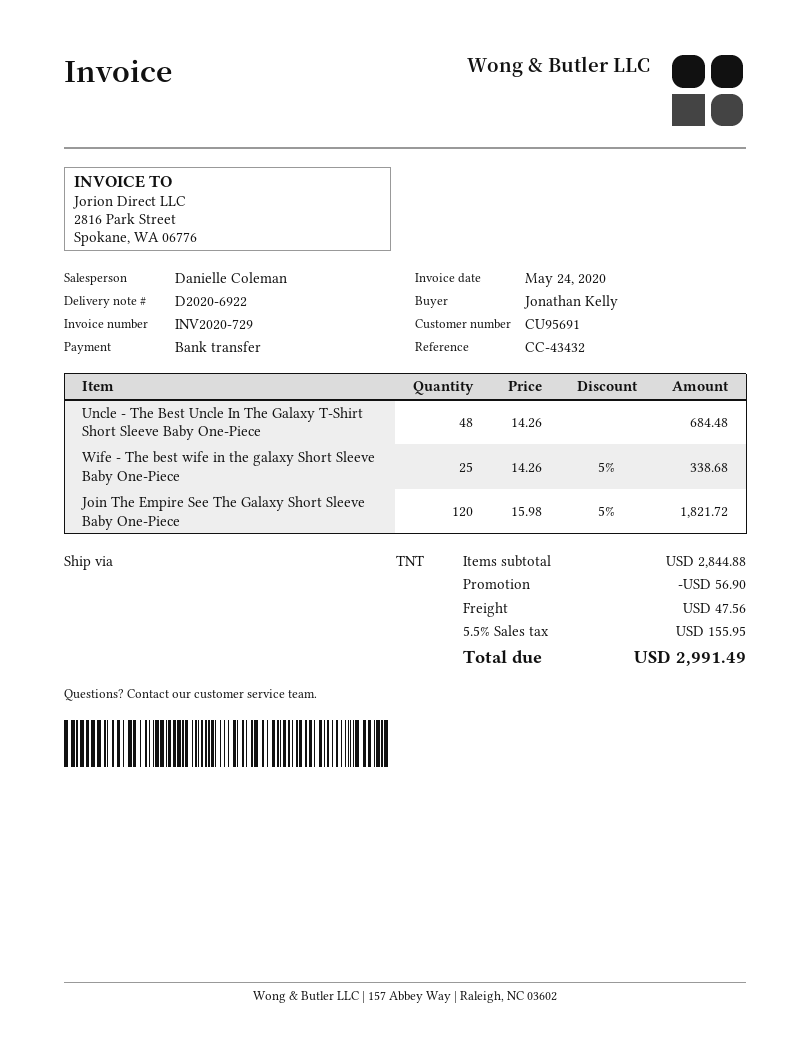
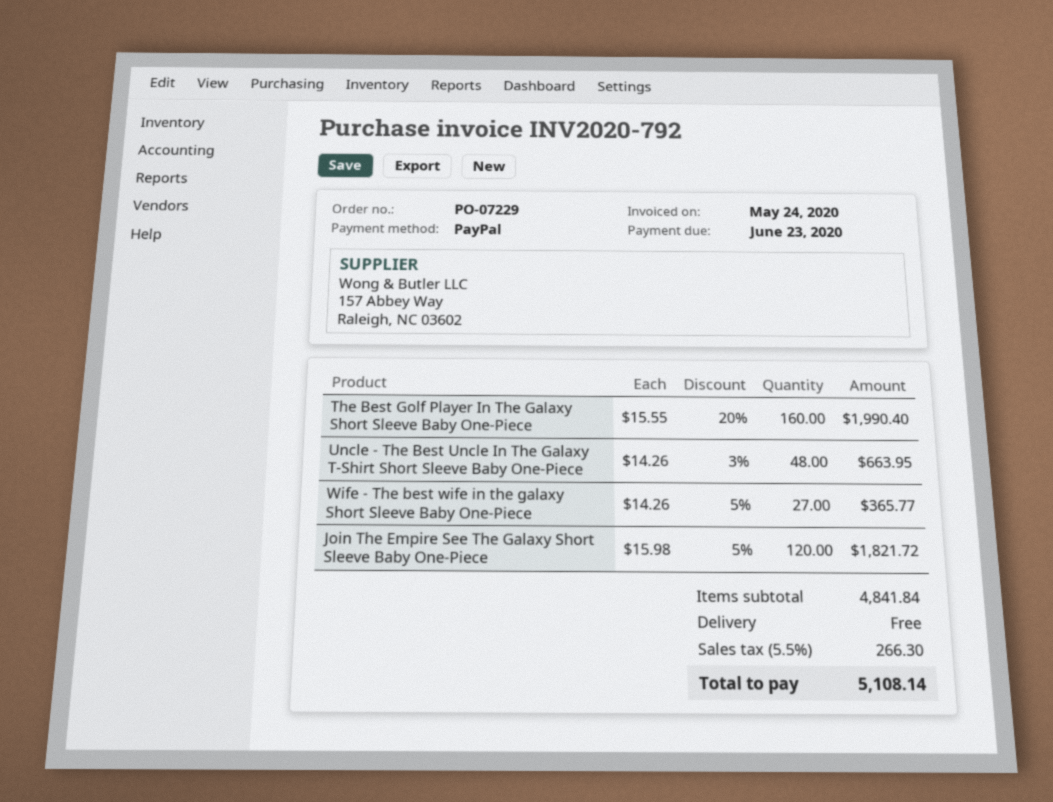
invoice number: INV2020-729 -> INV2020-792
payment method: bank transfer -> PayPal
Uncle - The Best Uncle In The Galaxy T-Shirt Short Sleeve Baby One-Piece: 48 x 14.26 = 684.48 -> 48 x 14.26 - 3% = 663.95
Wife - The best wife in the galaxy Short Sleeve Baby One-Piece: 25 x 14.26 - 5% = 338.68 -> 27 x 14.26 - 5% = 365.77
The Best Golf Player In The Galaxy Short Sleeve Baby One-Piece: none -> 160 x 15.55 - 20% = 1990.40
subtotal: 2844.88 -> 4841.84
discount: 56.90 -> none
shipping: 47.56 -> 0.00
tax: 5.5% = 155.95 -> 5.5% = 266.30
total: 2991.49 -> 5108.14

